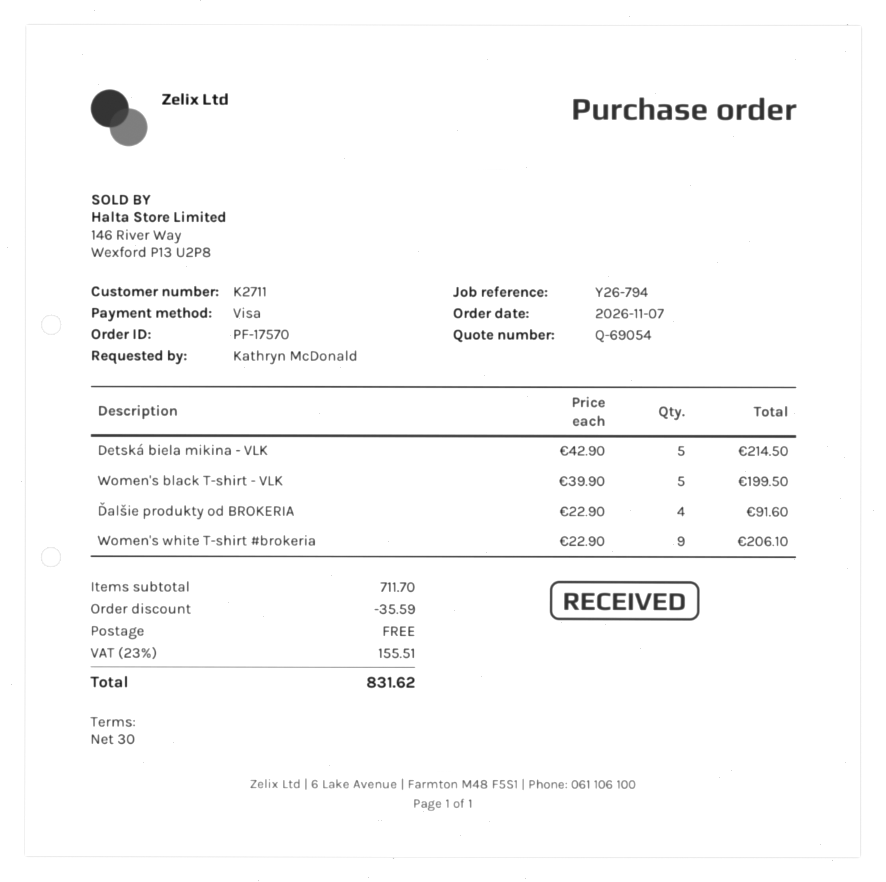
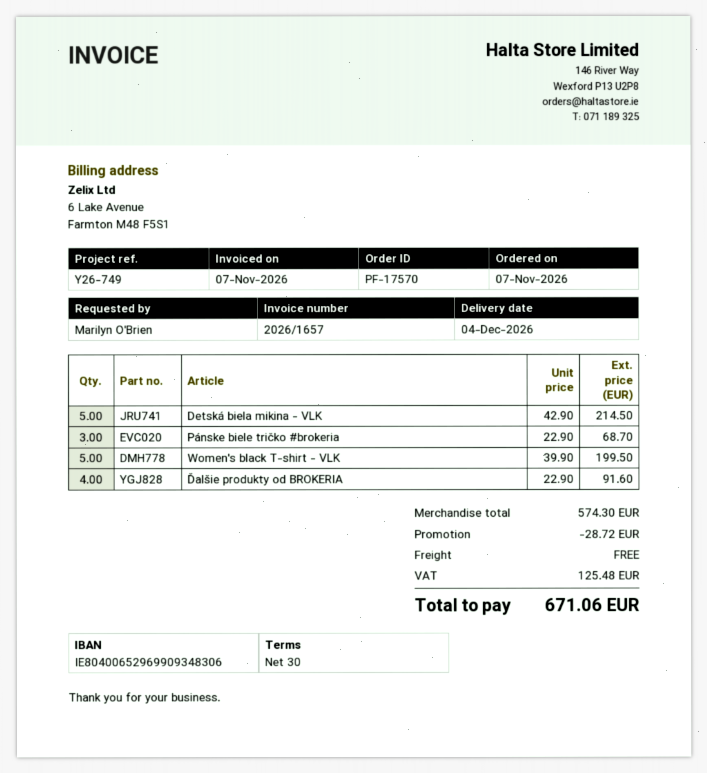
reference: Y26-794 -> Y26-749
ordered by: Kathryn McDonald -> Marilyn O'Brien
Women's white T-shirt #brokeria: 9 x 22.90 = 206.10 -> none
Pánske biele tričko #brokeria: none -> 3 x 22.90 = 68.70
subtotal: 711.70 -> 574.30
discount: 35.59 -> 28.72
tax: 155.51 -> 125.48
total: 831.62 -> 671.06

